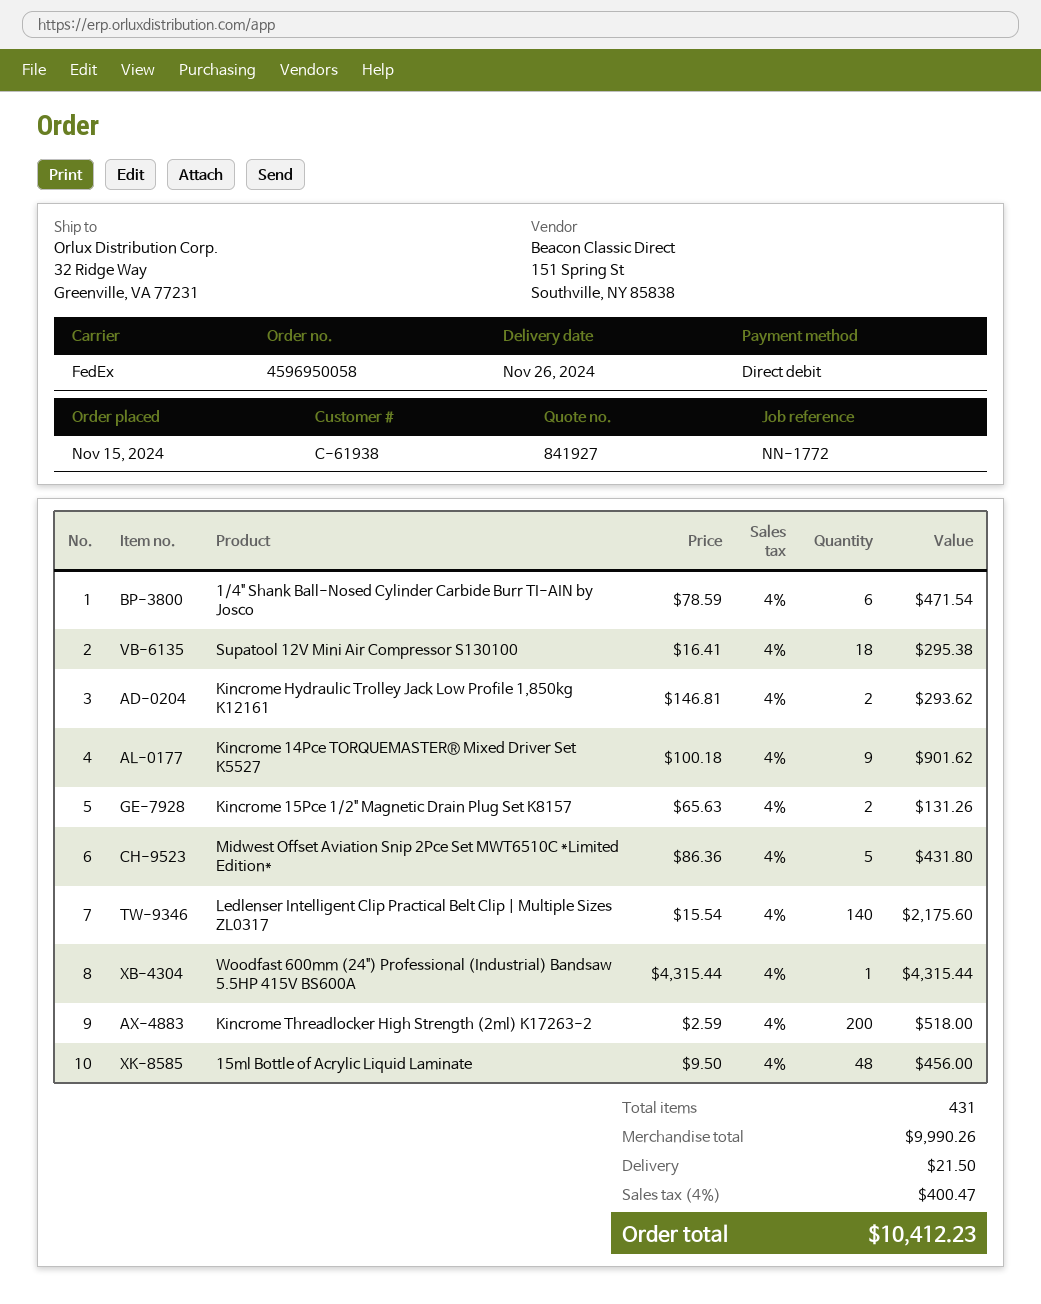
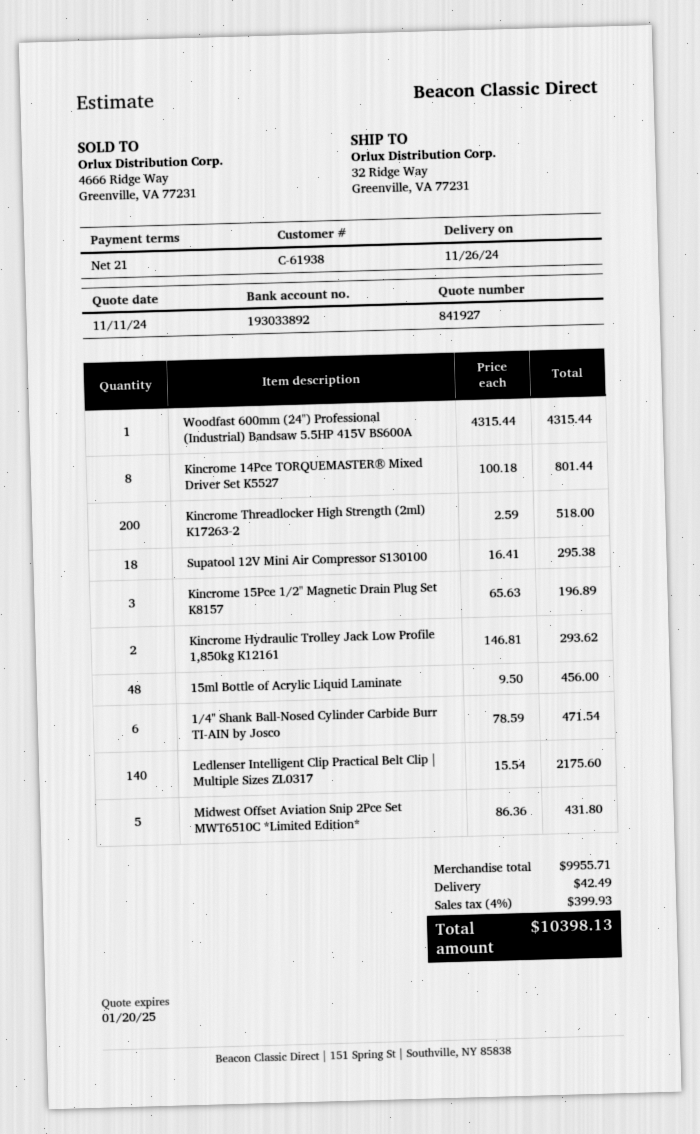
Kincrome 14Pce TORQUEMASTER® Mixed Driver Set K5527: 9 x 100.18 = 901.62 -> 8 x 100.18 = 801.44
Kincrome 15Pce 1/2" Magnetic Drain Plug Set K8157: 2 x 65.63 = 131.26 -> 3 x 65.63 = 196.89
subtotal: 9990.26 -> 9955.71
shipping: 21.50 -> 42.49
tax: 4% = 400.47 -> 4% = 399.93
total: 10412.23 -> 10398.13

